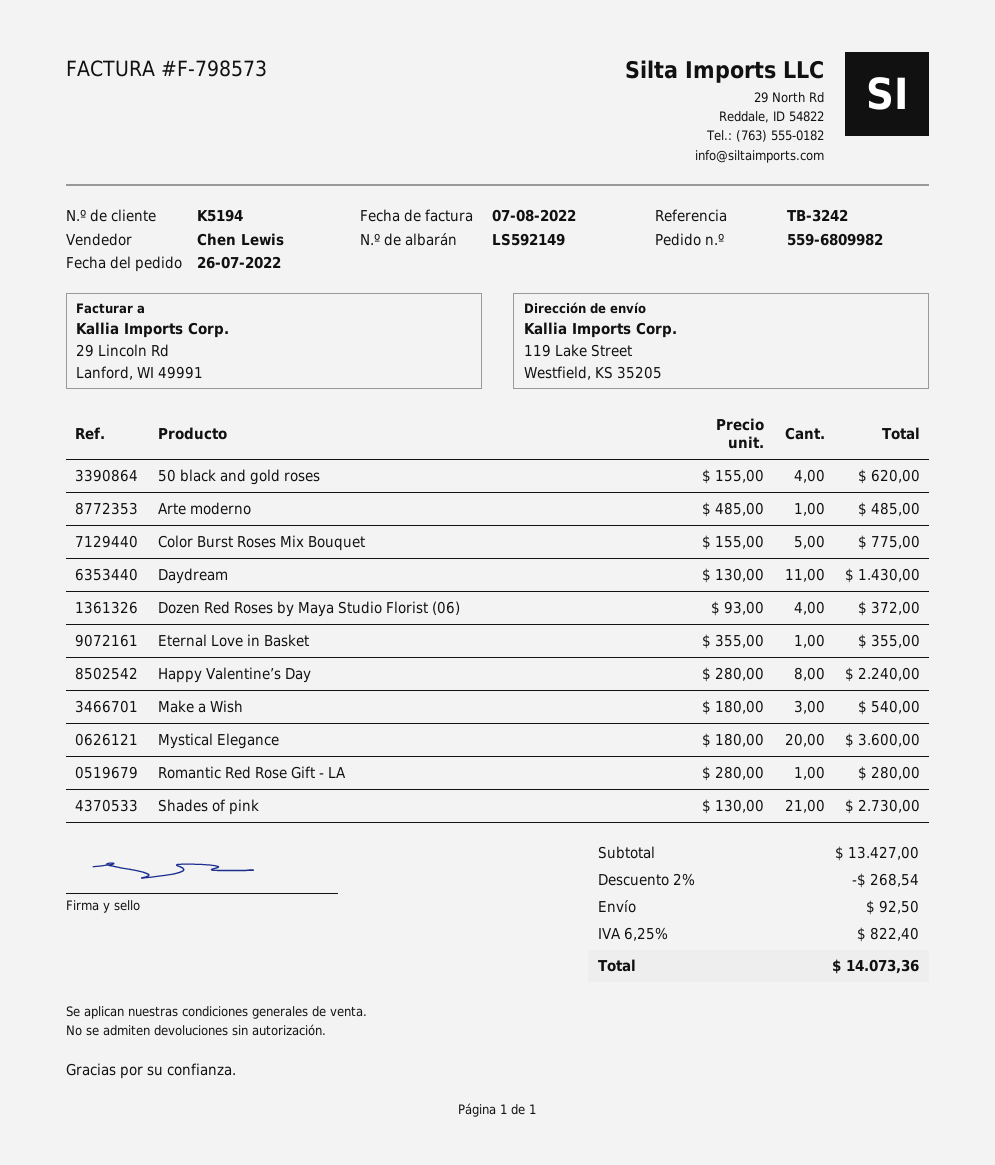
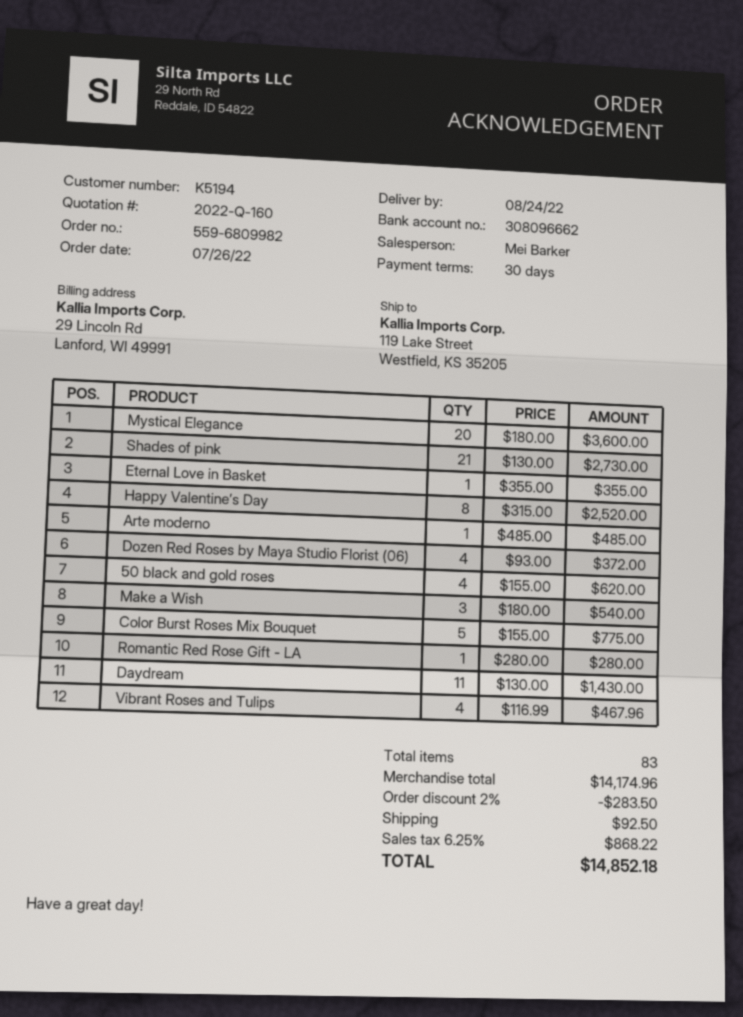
sales rep: Chen Lewis -> Mei Barker
Happy Valentine’s Day: 8 x 280.00 = 2240.00 -> 8 x 315.00 = 2520.00
Vibrant Roses and Tulips: none -> 4 x 116.99 = 467.96
subtotal: 13427.00 -> 14174.96
discount: 2% = 268.54 -> 2% = 283.50
tax: 6.25% = 822.40 -> 6.25% = 868.22
total: 14073.36 -> 14852.18

